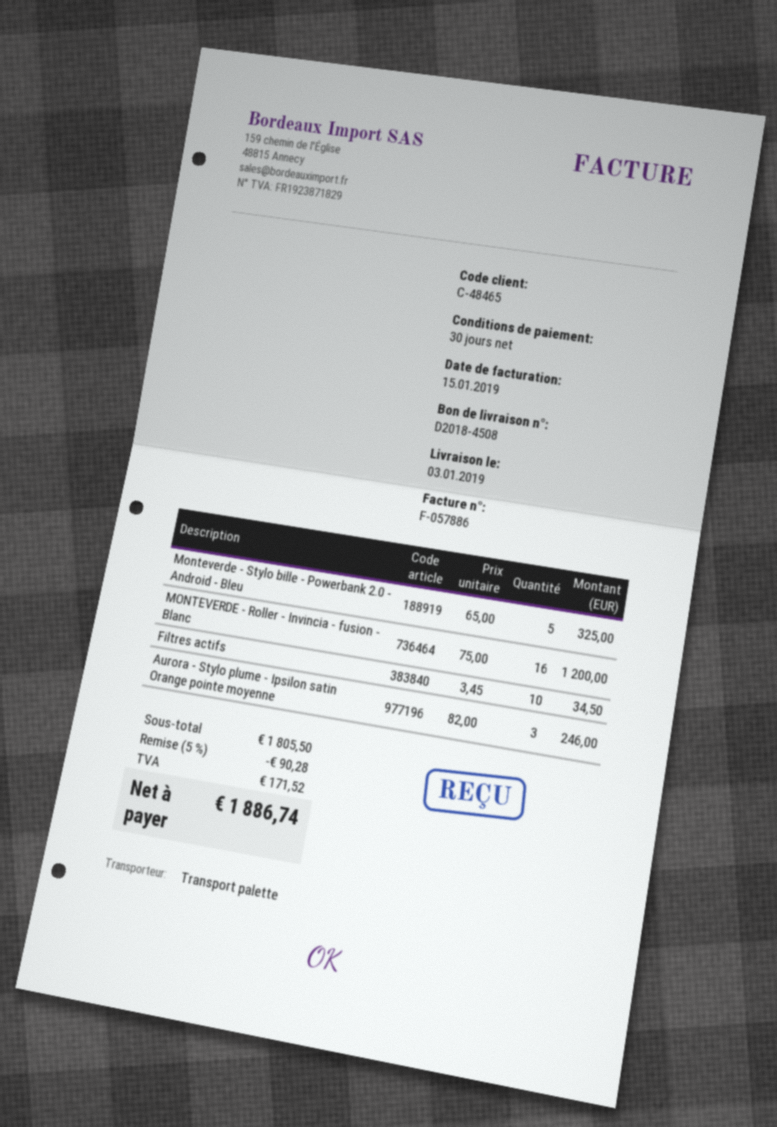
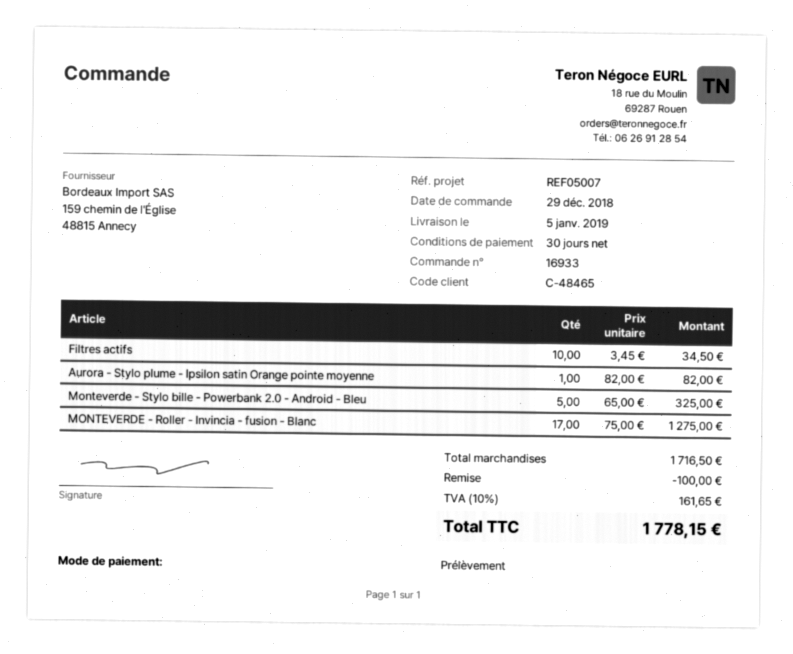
delivery date: 2019-01-03 -> 2019-01-05
MONTEVERDE - Roller - Invincia - fusion - Blanc: 16 x 75.00 = 1200.00 -> 17 x 75.00 = 1275.00
Aurora - Stylo plume - Ipsilon satin Orange pointe moyenne: 3 x 82.00 = 246.00 -> 1 x 82.00 = 82.00
subtotal: 1805.50 -> 1716.50
discount: 90.28 -> 100.00
tax: 171.52 -> 161.65
total: 1886.74 -> 1778.15

